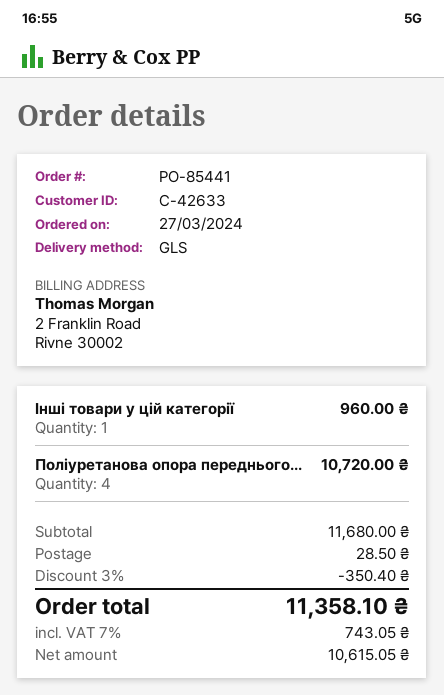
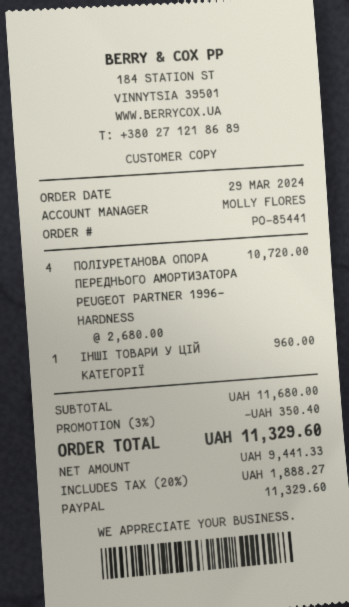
order date: 2024-03-27 -> 2024-03-29
shipping: 28.50 -> none
net: 10615.05 -> 9441.33
tax: 7% = 743.05 -> 20% = 1888.27
total: 11358.10 -> 11329.60

